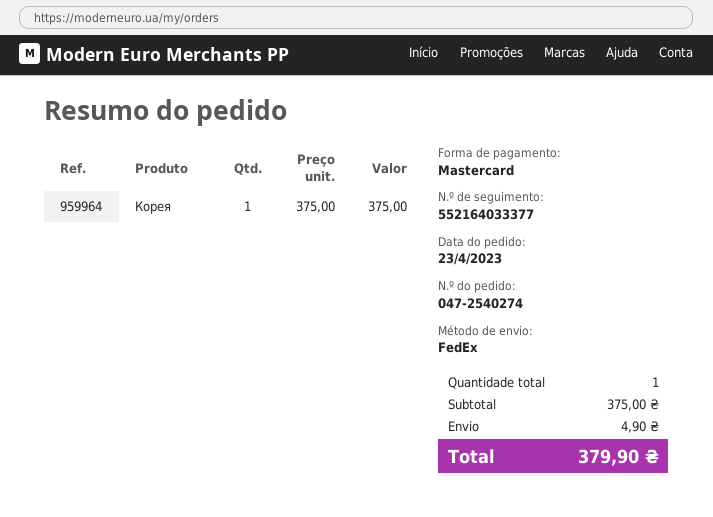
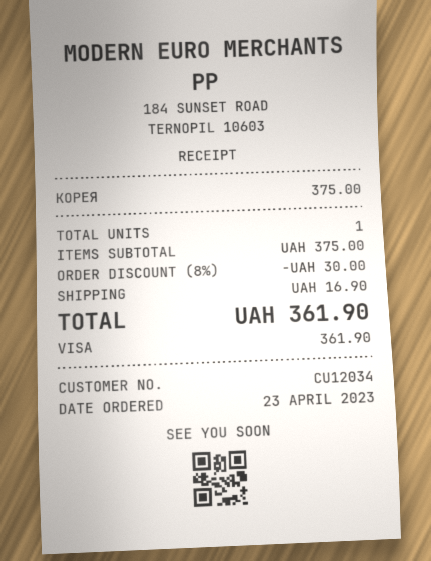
payment method: Mastercard -> Visa
discount: none -> 8% = 30.00
shipping: 4.90 -> 16.90
total: 379.90 -> 361.90

